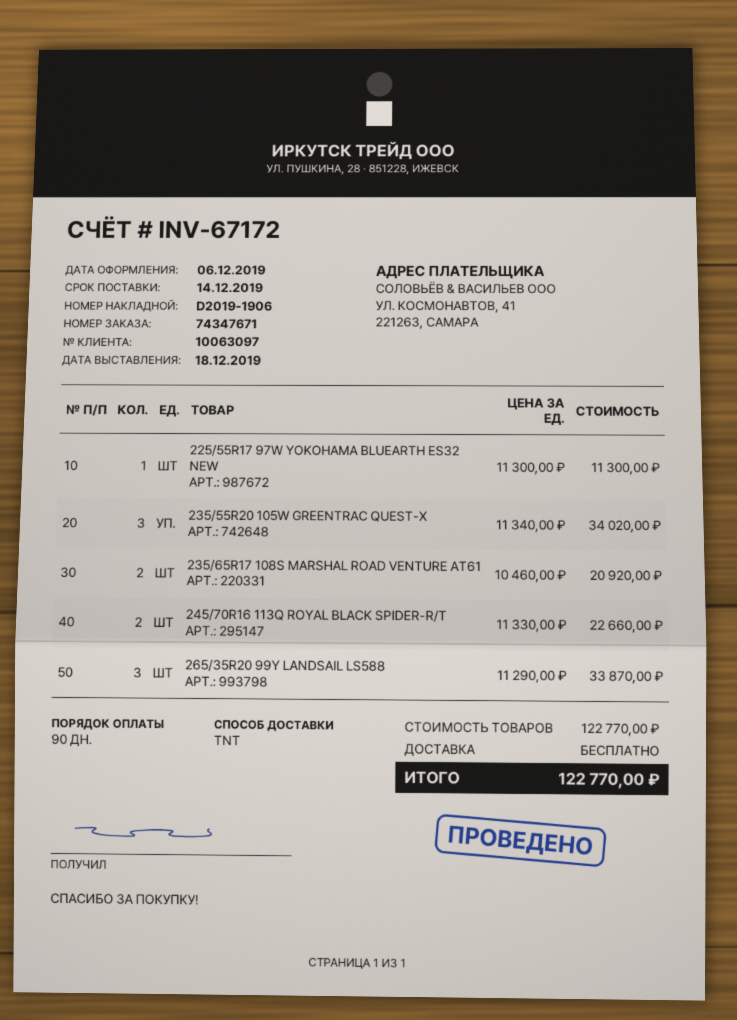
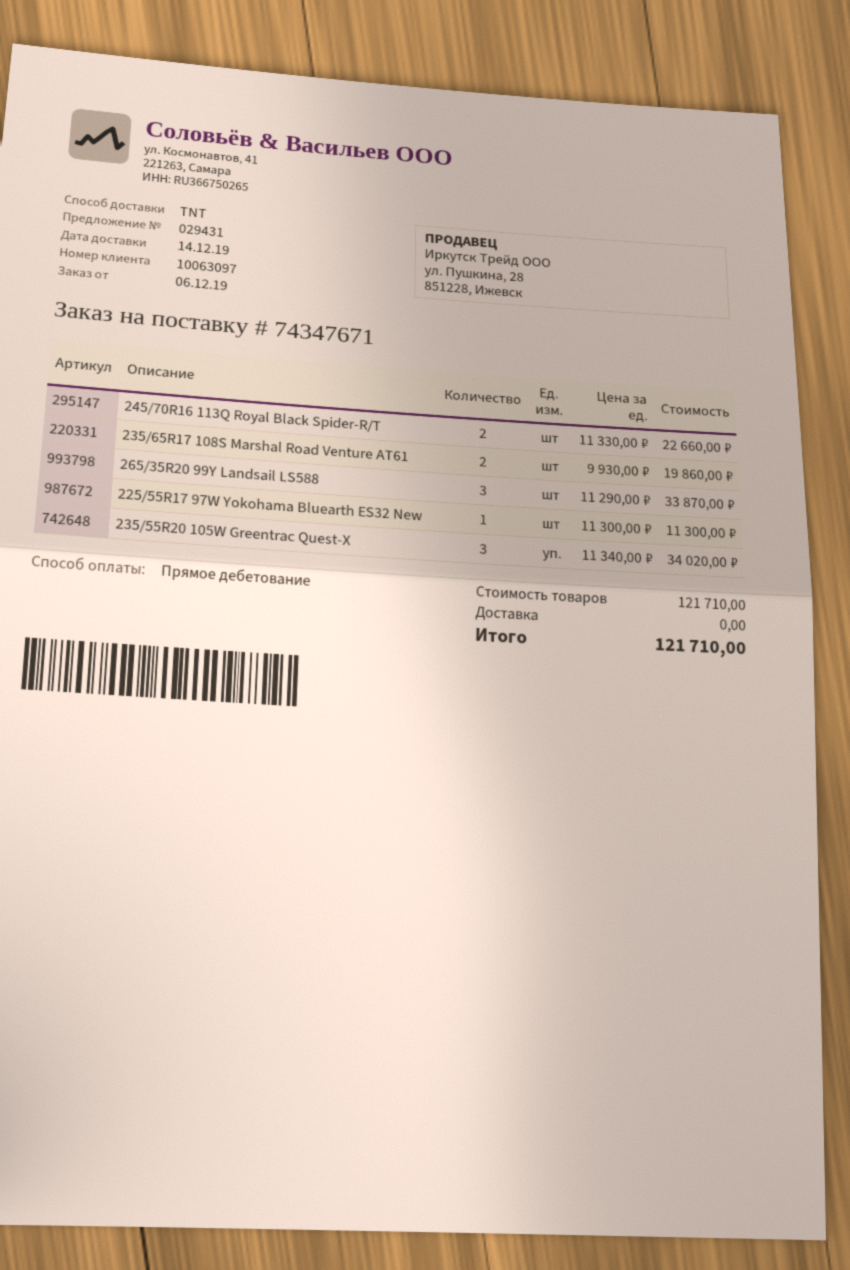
235/65R17 108S MARSHAL ROAD VENTURE AT61: 2 x 10460.00 = 20920.00 -> 2 x 9930.00 = 19860.00
subtotal: 122770.00 -> 121710.00
total: 122770.00 -> 121710.00

